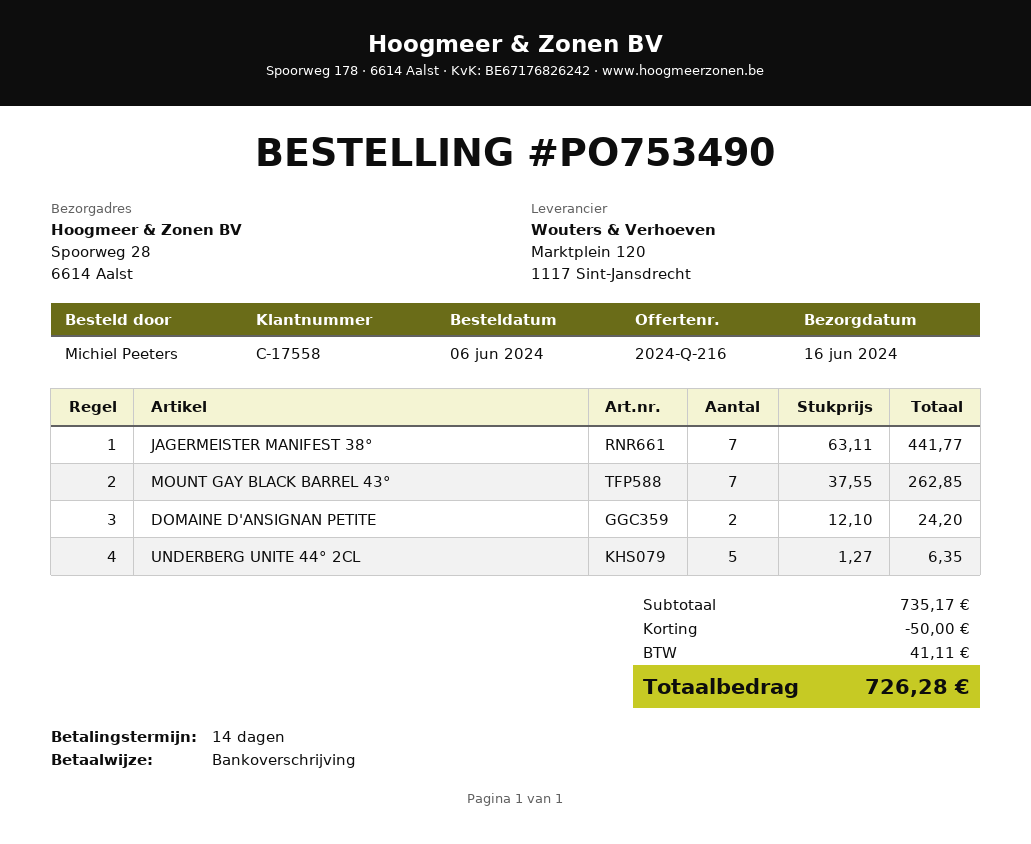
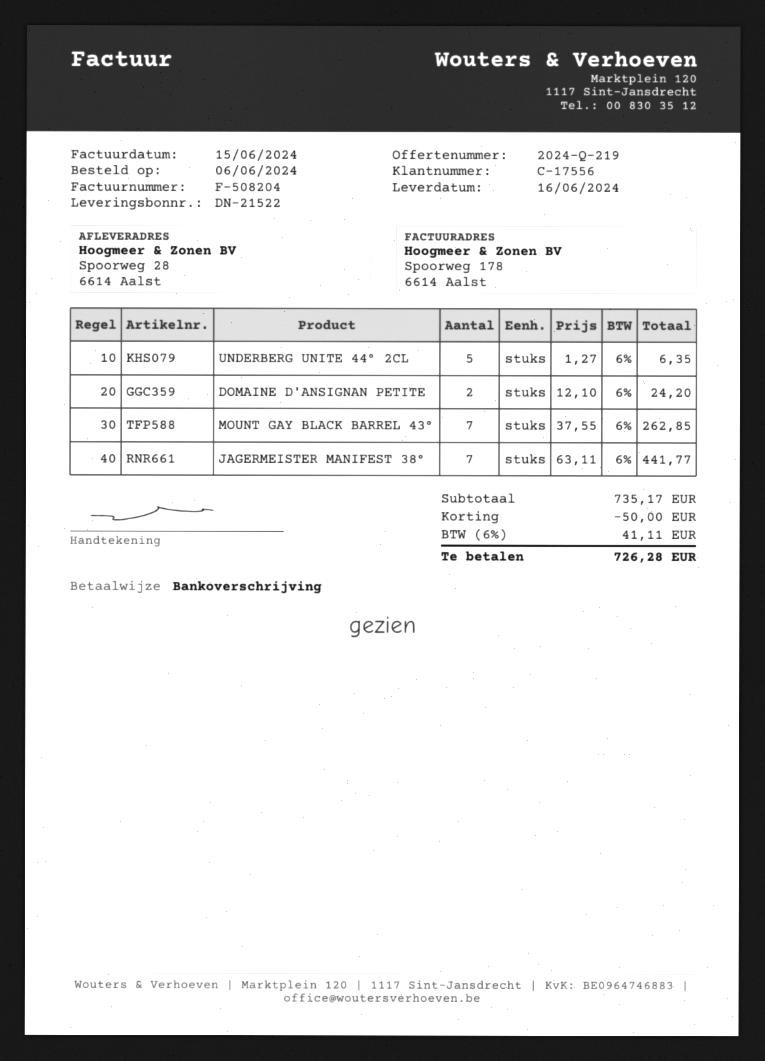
quote number: 2024-Q-216 -> 2024-Q-219
customer number: C-17558 -> C-17556

